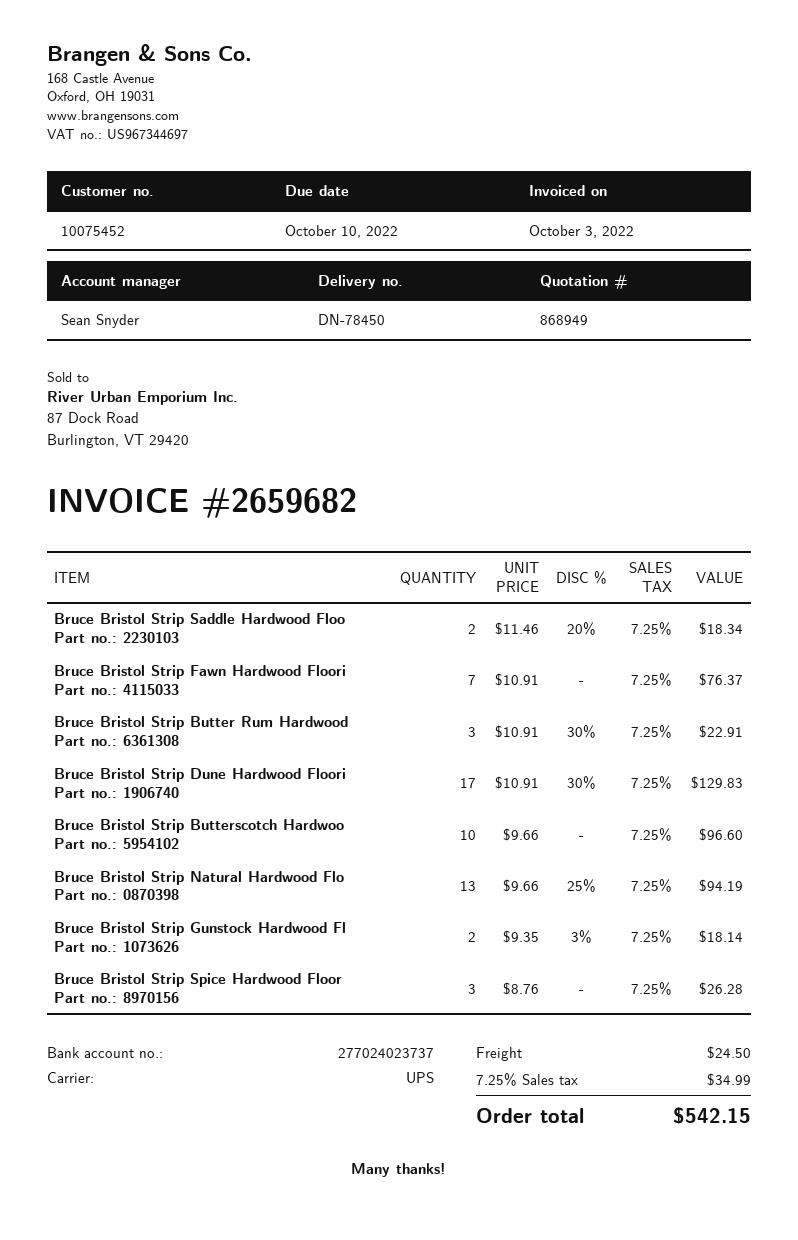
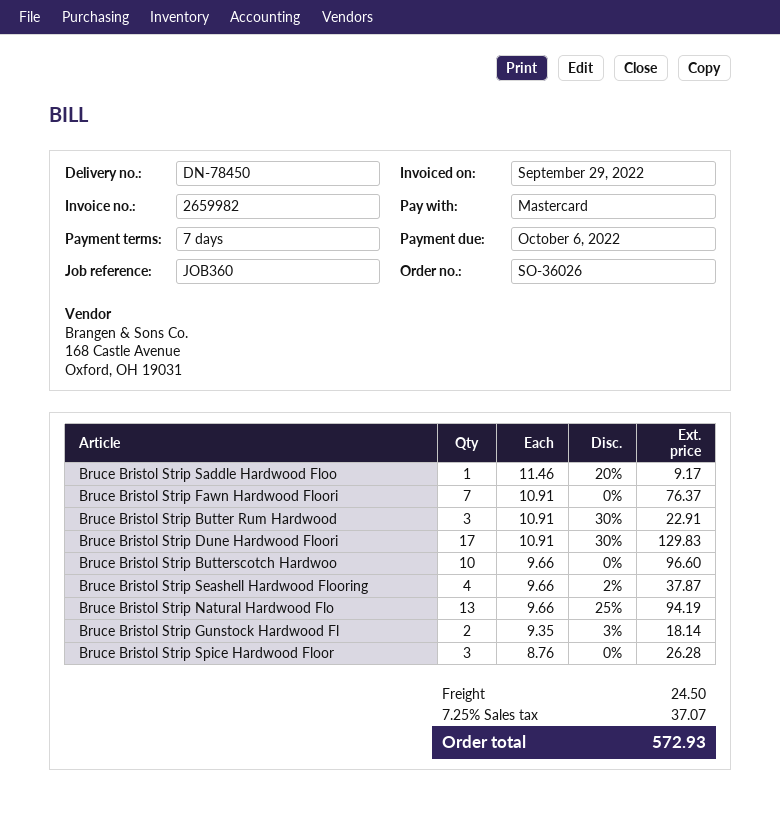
invoice number: 2659682 -> 2659982
invoice date: 2022-10-03 -> 2022-09-29
due date: 2022-10-10 -> 2022-10-06
Bruce Bristol Strip Saddle Hardwood Floo: 2 x 11.46 - 20% = 18.34 -> 1 x 11.46 - 20% = 9.17
Bruce Bristol Strip Seashell Hardwood Flooring: none -> 4 x 9.66 - 2% = 37.87
tax: 7.25% = 34.99 -> 7.25% = 37.07
total: 542.15 -> 572.93

